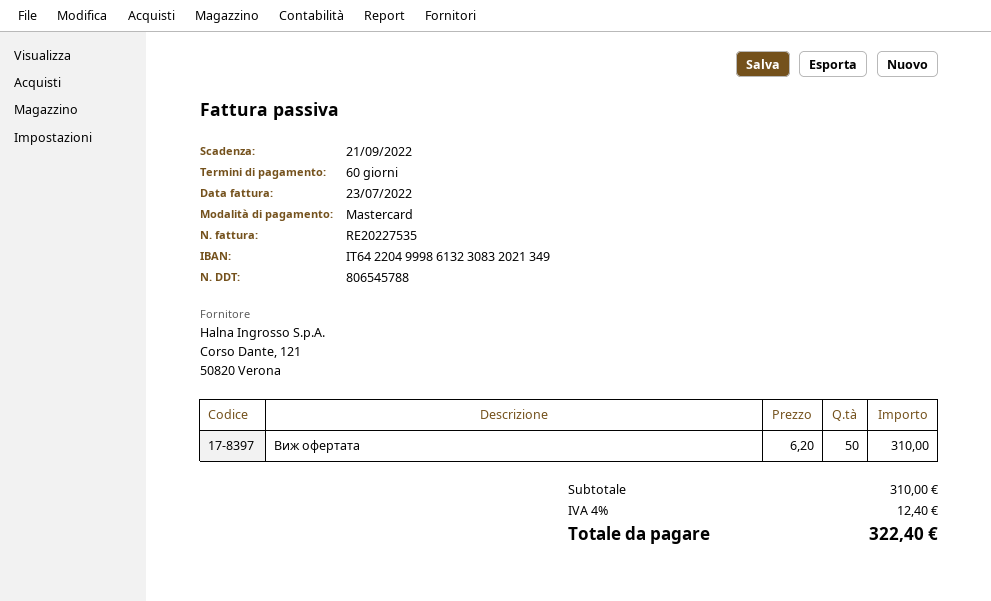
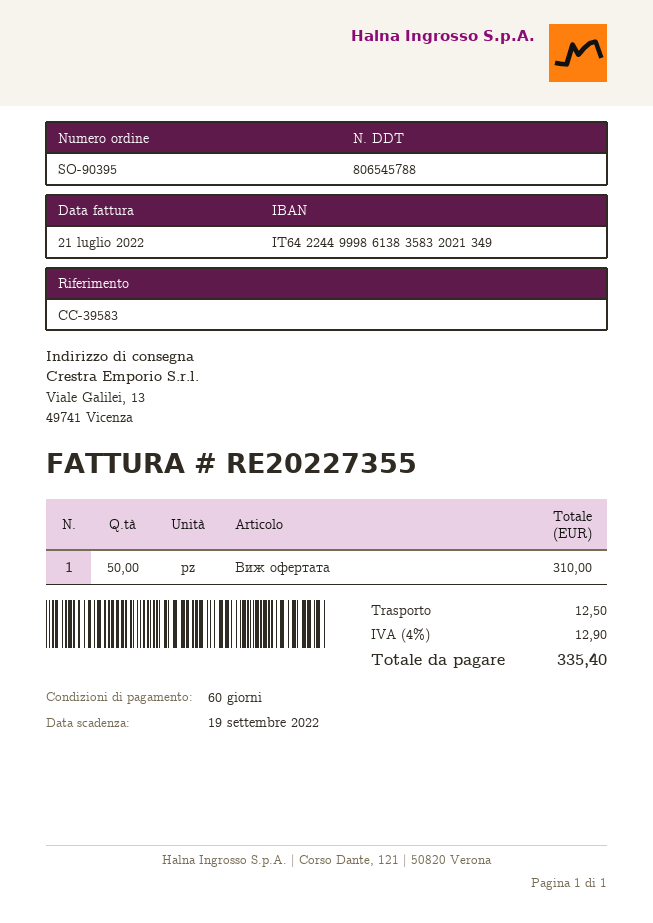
invoice number: RE20227535 -> RE20227355
invoice date: 2022-07-23 -> 2022-07-21
due date: 2022-09-21 -> 2022-09-19
bank account: IT6422049998613230832021349 -> IT6422449998613835832021349
shipping: none -> 12.50
tax: 4% = 12.40 -> 4% = 12.90
total: 322.40 -> 335.40

